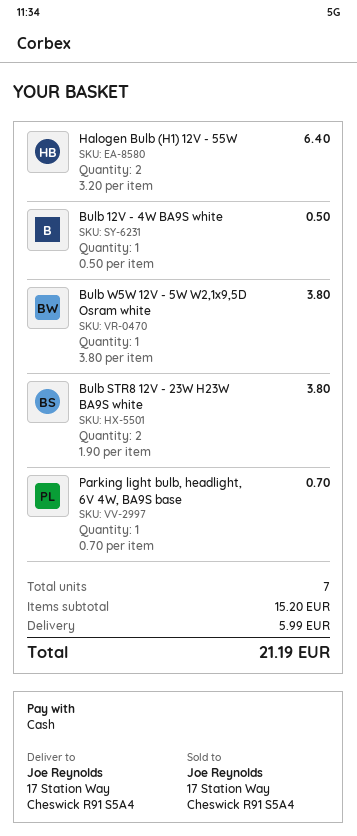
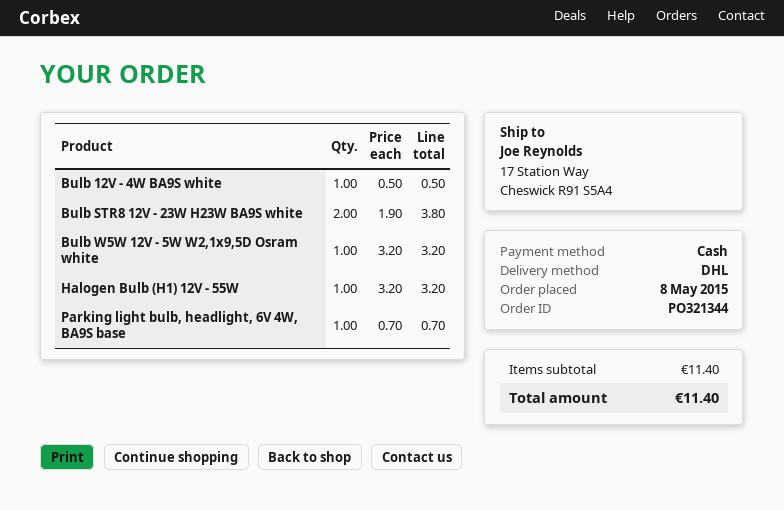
Halogen Bulb (H1) 12V - 55W: 2 x 3.20 = 6.40 -> 1 x 3.20 = 3.20
Bulb W5W 12V - 5W W2,1x9,5D Osram white: 1 x 3.80 = 3.80 -> 1 x 3.20 = 3.20
subtotal: 15.20 -> 11.40
shipping: 5.99 -> none
total: 21.19 -> 11.40

